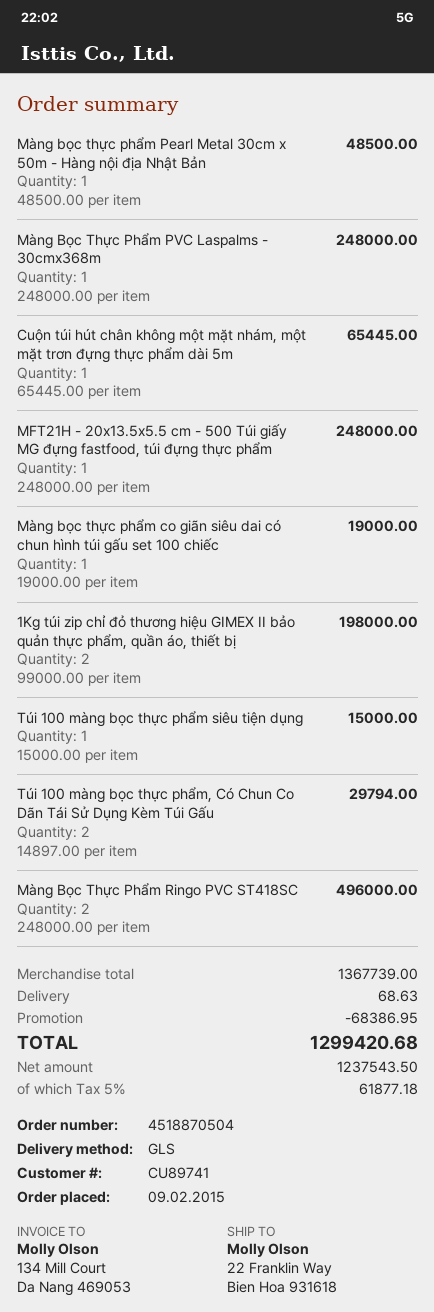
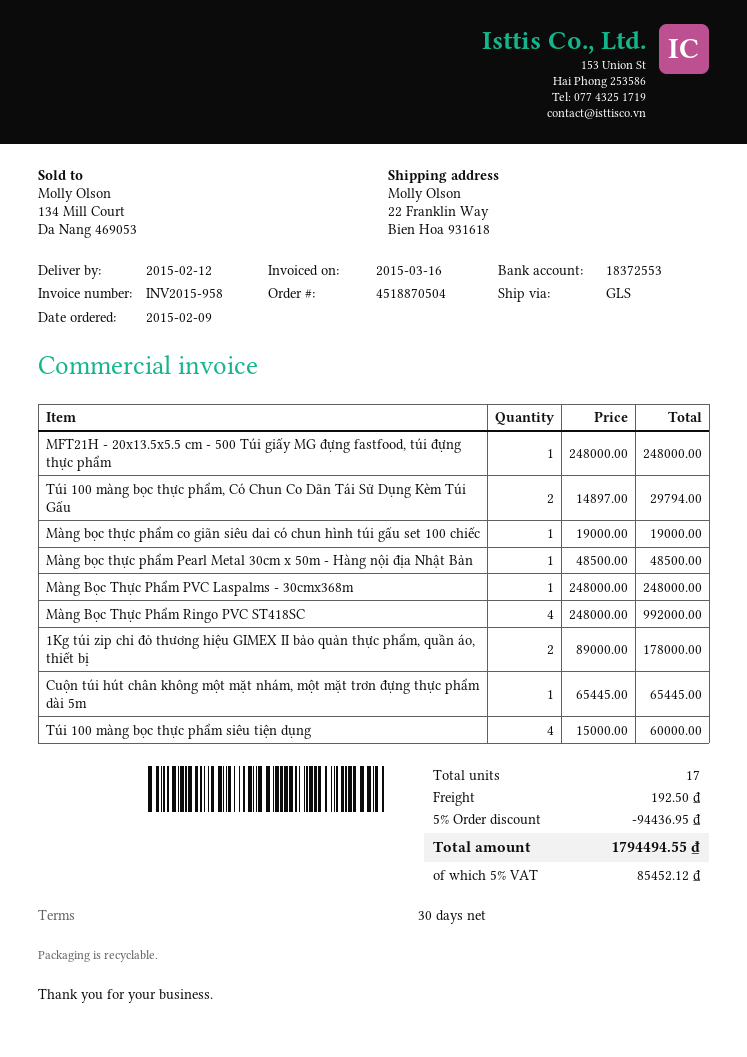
1Kg túi zip chỉ đỏ thương hiệu GIMEX II bảo quản thực phẩm, quần áo, thiết bị: 2 x 99000.00 = 198000.00 -> 2 x 89000.00 = 178000.00
Túi 100 màng bọc thực phẩm siêu tiện dụng: 1 x 15000.00 = 15000.00 -> 4 x 15000.00 = 60000.00
Màng Bọc Thực Phẩm Ringo PVC ST418SC: 2 x 248000.00 = 496000.00 -> 4 x 248000.00 = 992000.00
discount: 68386.95 -> 94436.95
shipping: 68.63 -> 192.50
tax: 5% = 61877.18 -> 5% = 85452.12
total: 1299420.68 -> 1794494.55

